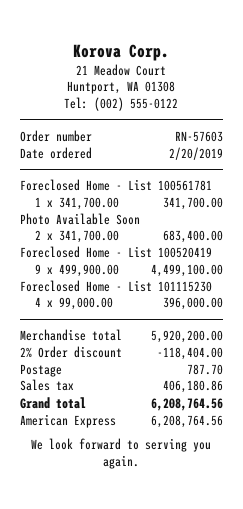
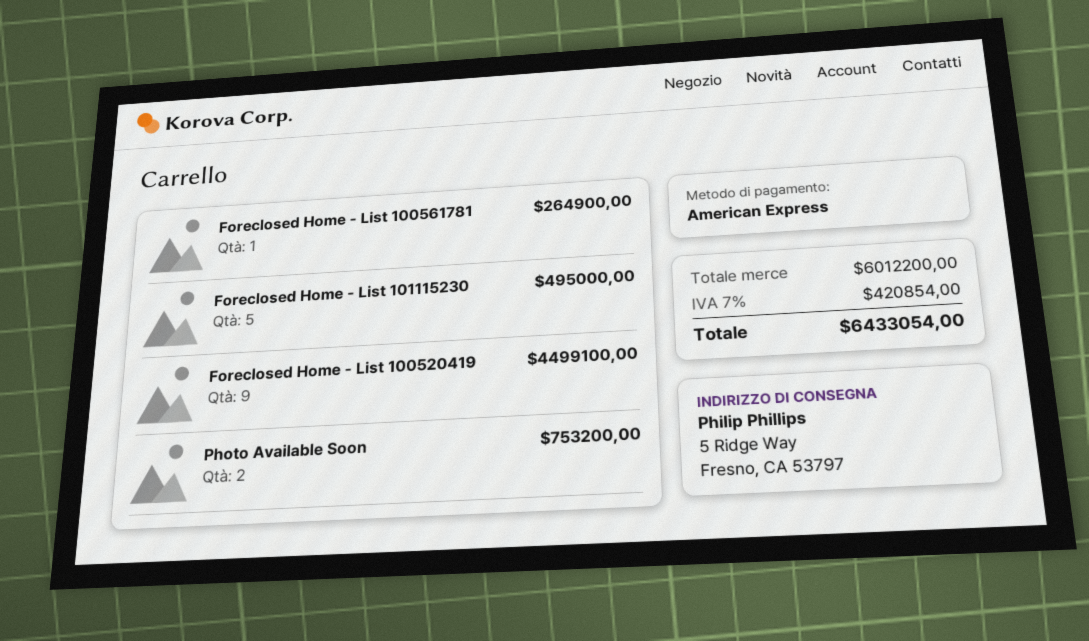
Foreclosed Home - List 100561781: 1 for 341700.00 -> 1 for 264900.00
Photo Available Soon: 2 for 683400.00 -> 2 for 753200.00
Foreclosed Home - List 101115230: 4 for 396000.00 -> 5 for 495000.00
subtotal: 5920200.00 -> 6012200.00
discount: 2% = 118404.00 -> none
shipping: 787.70 -> none
tax: 406180.86 -> 420854.00
total: 6208764.56 -> 6433054.00

